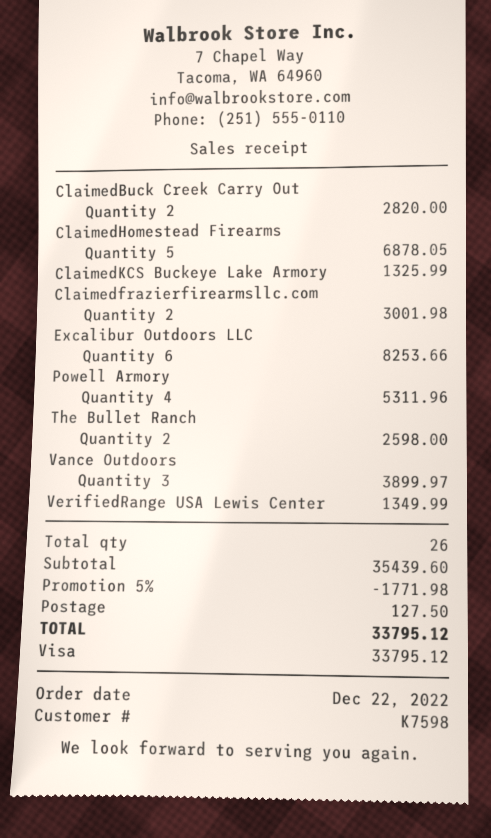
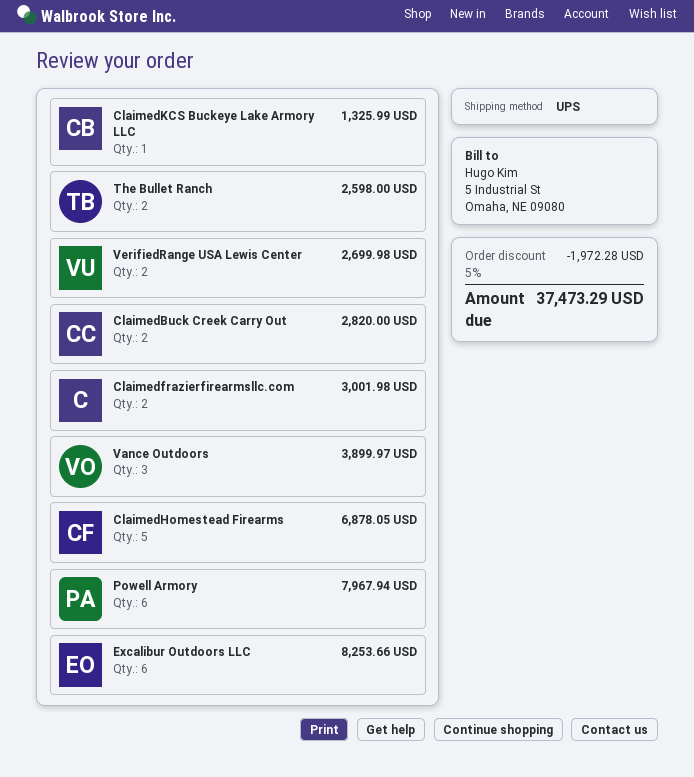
Powell Armory: 4 for 5311.96 -> 6 for 7967.94
VerifiedRange USA Lewis Center: 1 for 1349.99 -> 2 for 2699.98
discount: 5% = 1771.98 -> 5% = 1972.28
shipping: 127.50 -> none
total: 33795.12 -> 37473.29

